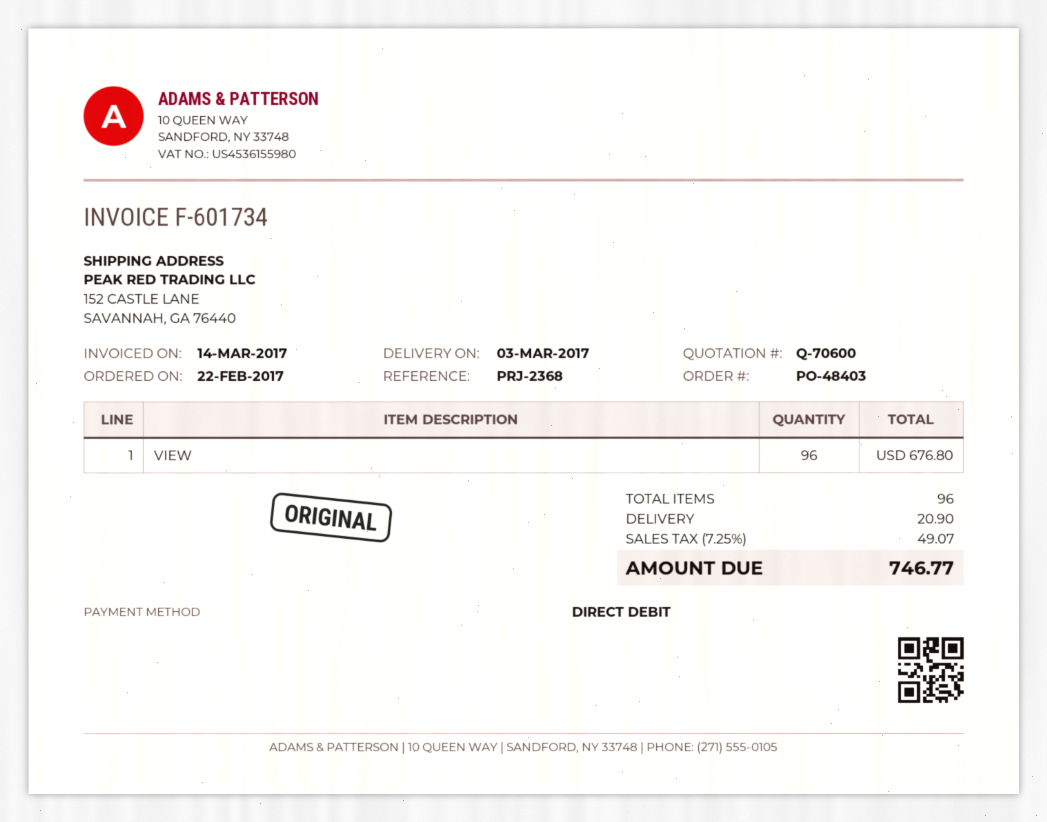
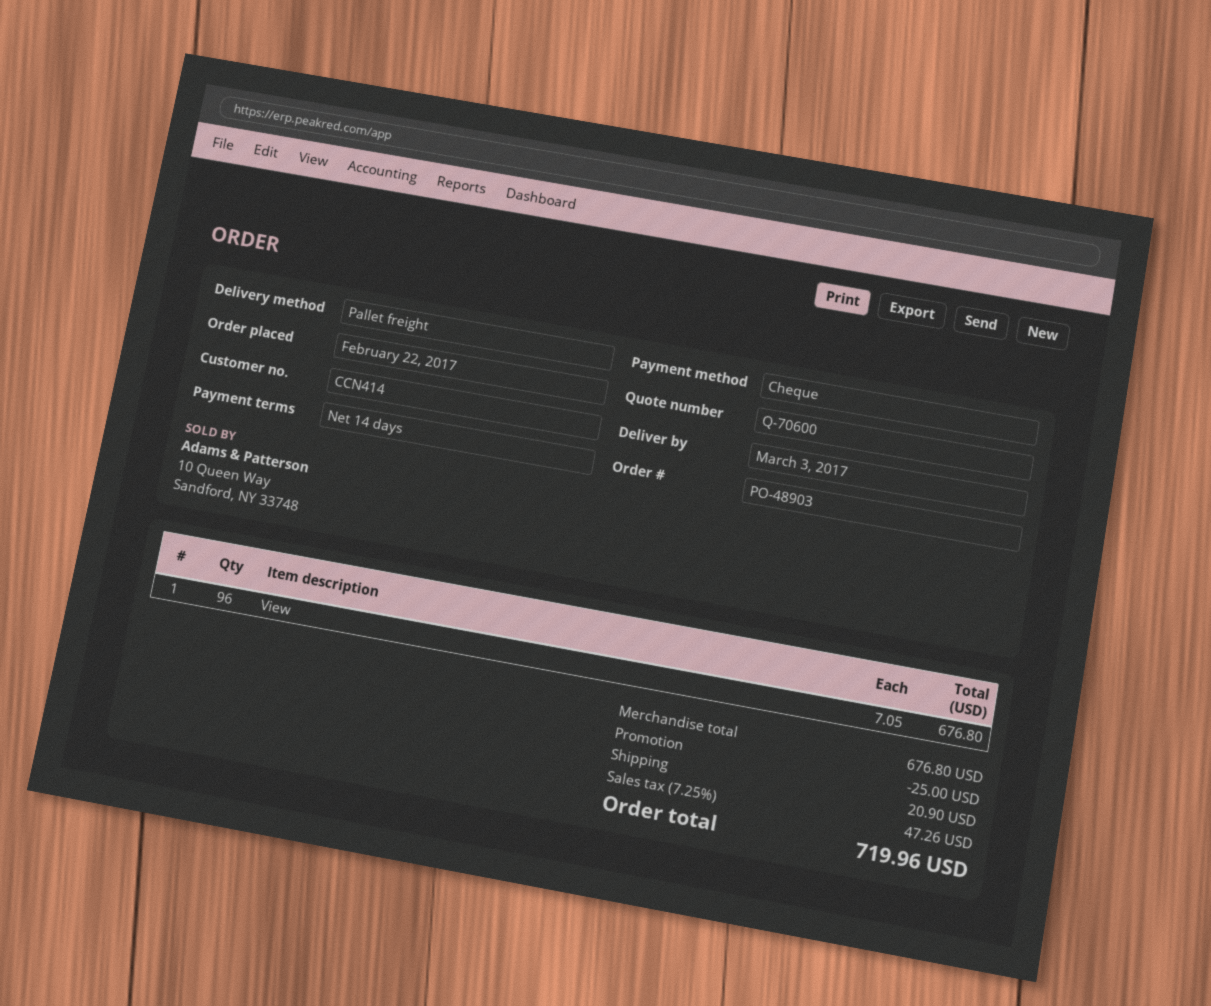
order number: PO-48403 -> PO-48903
payment method: direct debit -> cheque
discount: none -> 25.00
tax: 7.25% = 49.07 -> 7.25% = 47.26
total: 746.77 -> 719.96

